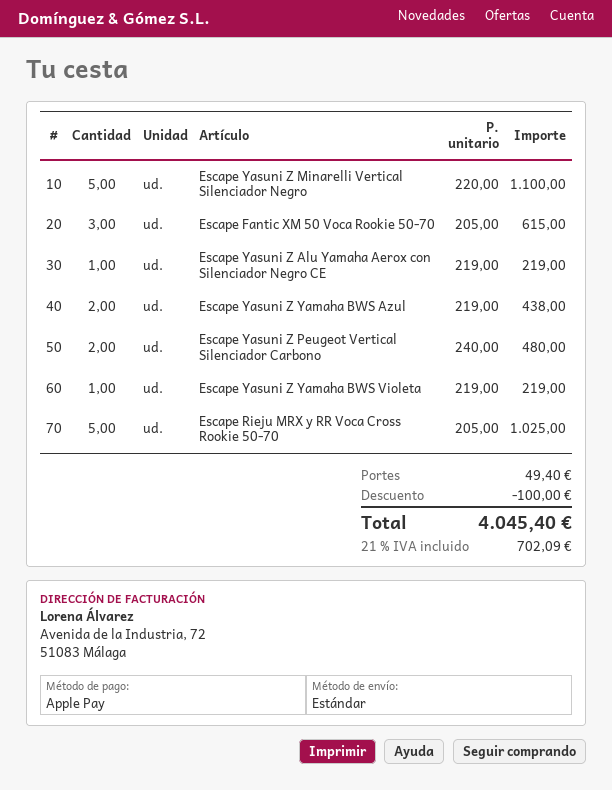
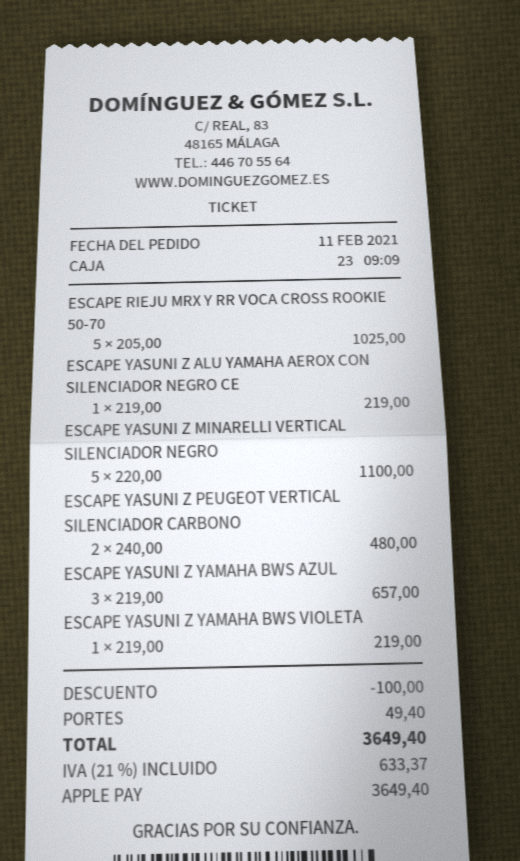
Escape Fantic XM 50 Voca Rookie 50-70: 3 x 205.00 = 615.00 -> none
Escape Yasuni Z Yamaha BWS Azul: 2 x 219.00 = 438.00 -> 3 x 219.00 = 657.00
tax: 21% = 702.09 -> 21% = 633.37
total: 4045.40 -> 3649.40

